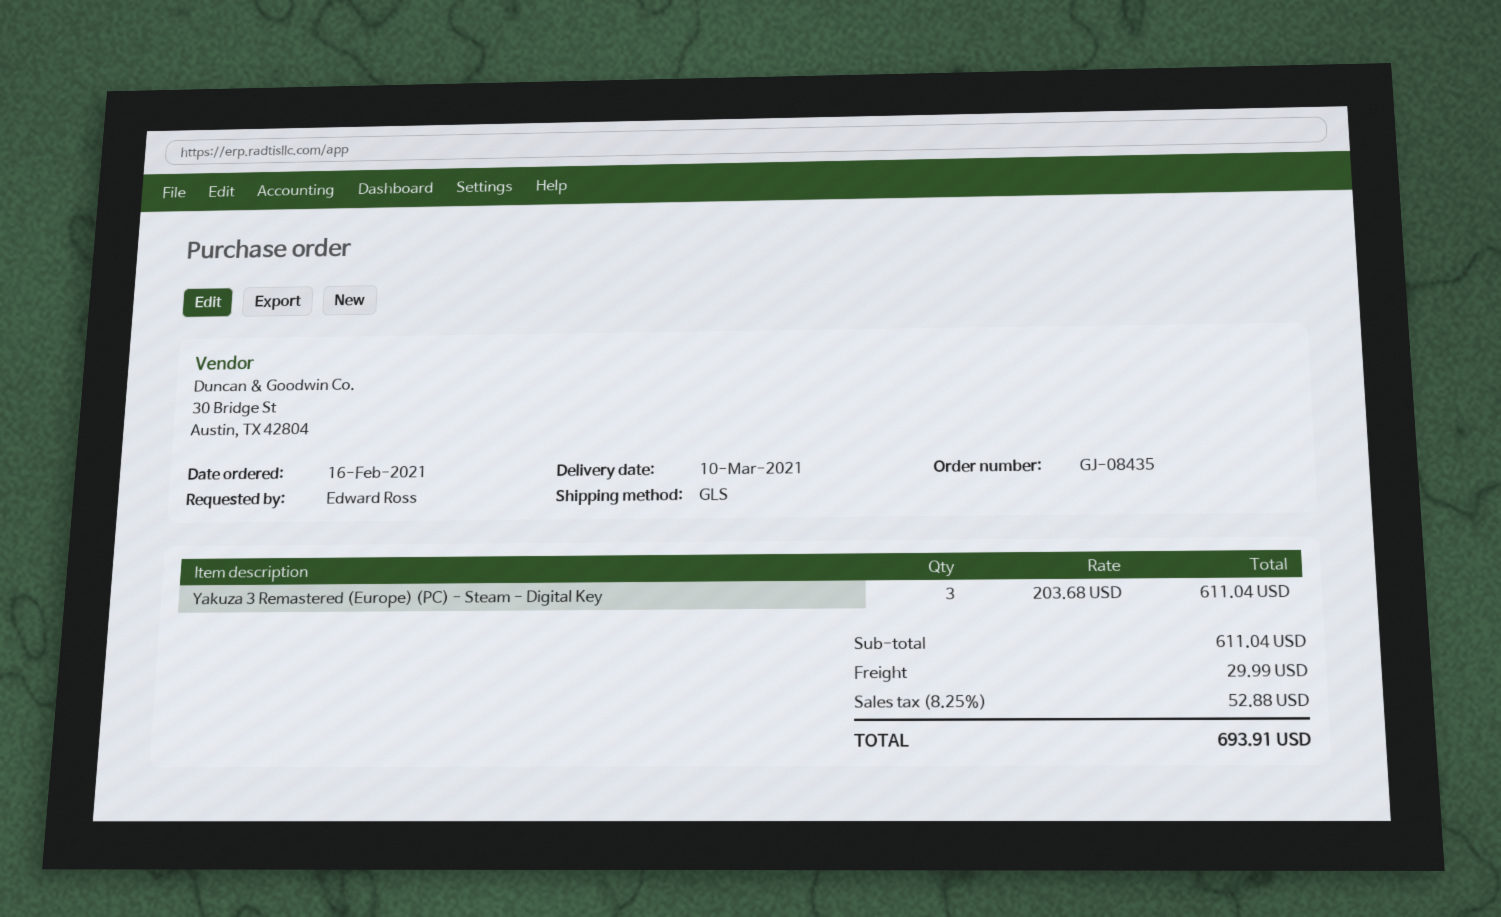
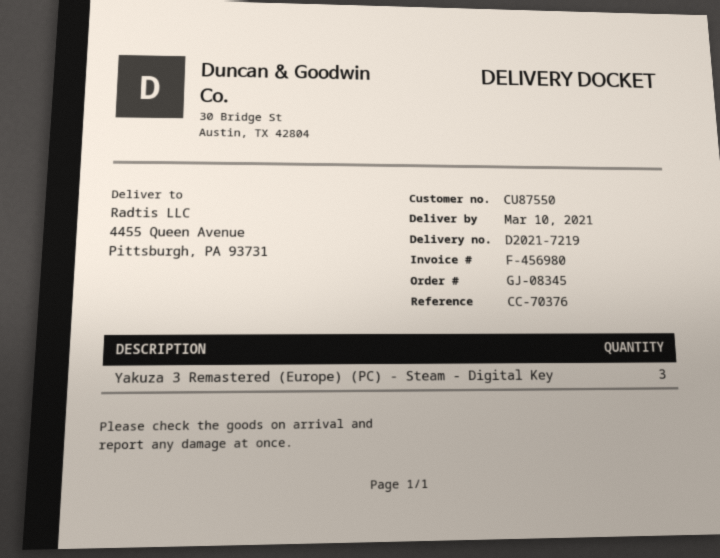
order number: GJ-08435 -> GJ-08345

